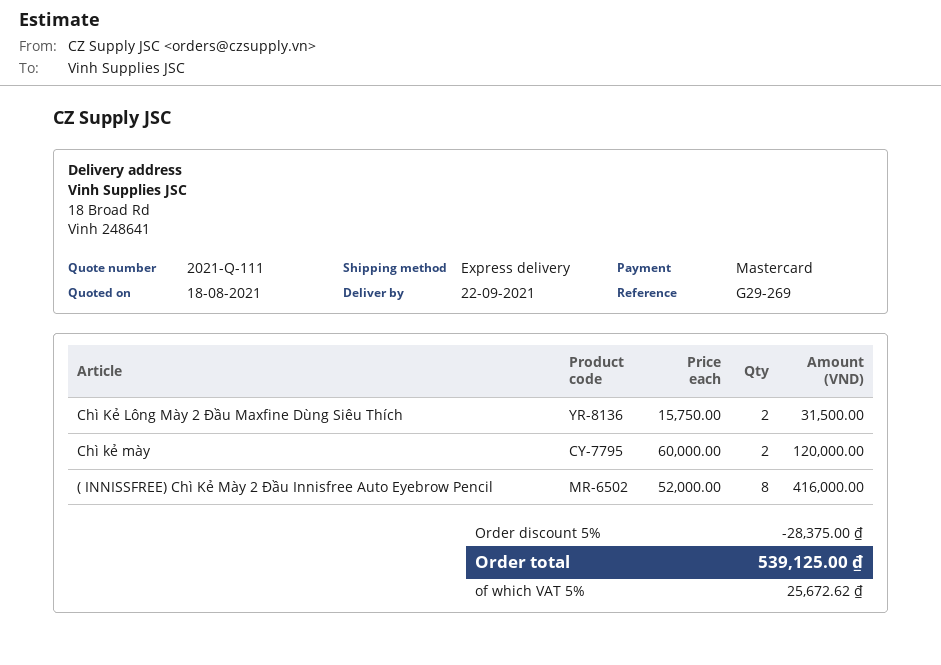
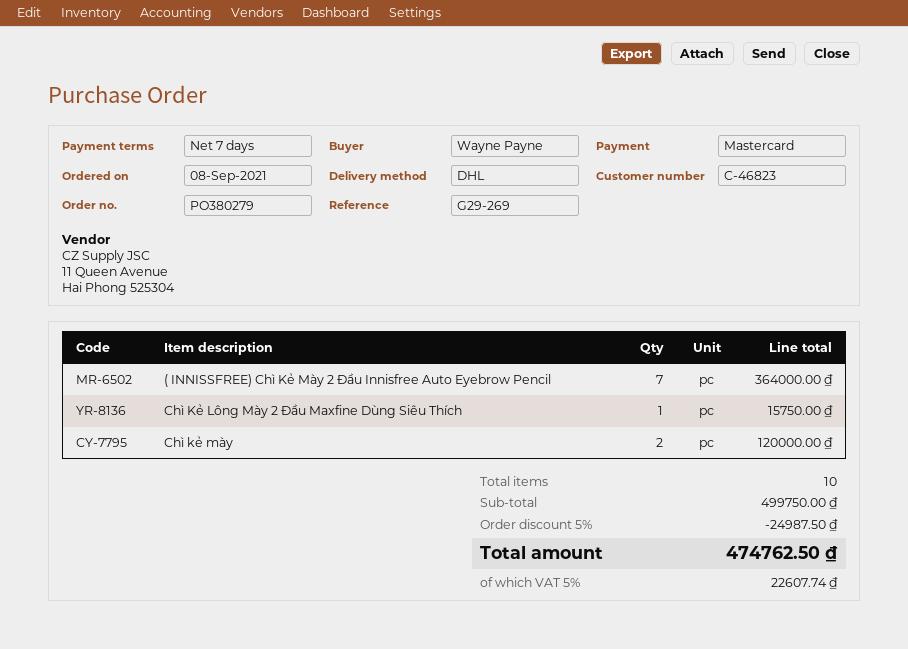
shipping method: express -> DHL
Chì Kẻ Lông Mày 2 Đầu Maxfine Dùng Siêu Thích: 2 for 31500.00 -> 1 for 15750.00
( INNISSFREE) Chì Kẻ Mày 2 Đầu Innisfree Auto Eyebrow Pencil: 8 for 416000.00 -> 7 for 364000.00
discount: 5% = 28375.00 -> 5% = 24987.50
tax: 5% = 25672.62 -> 5% = 22607.74
total: 539125.00 -> 474762.50

